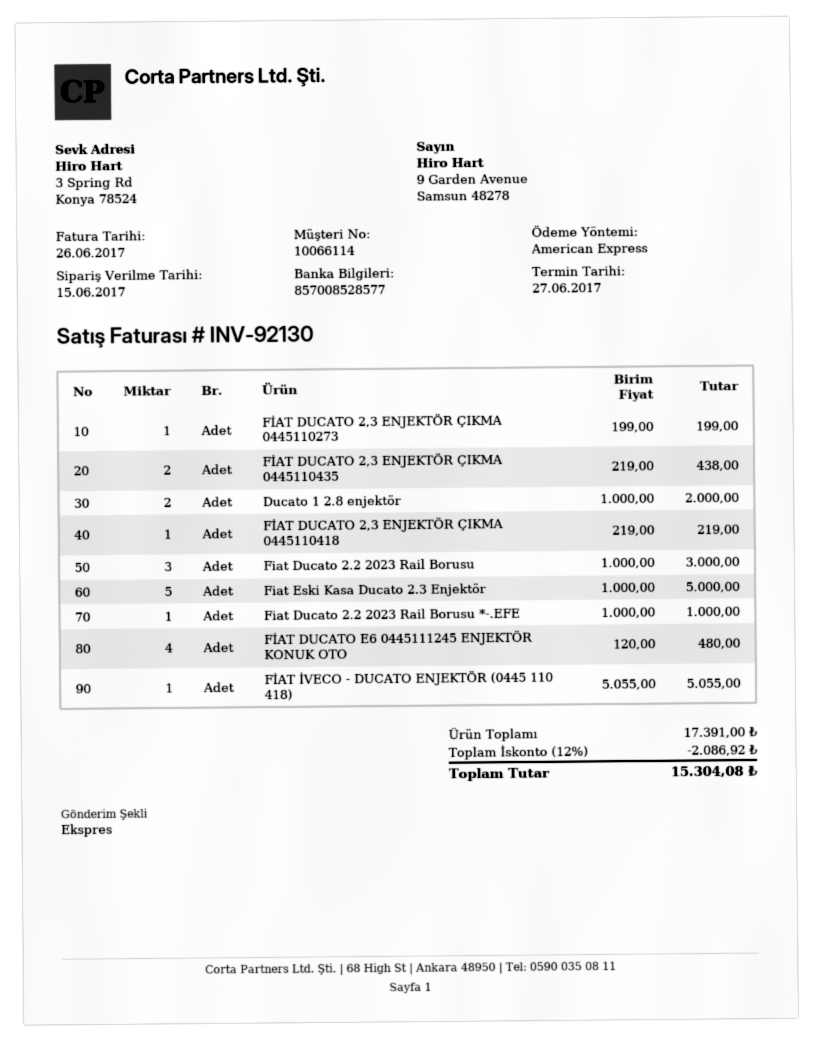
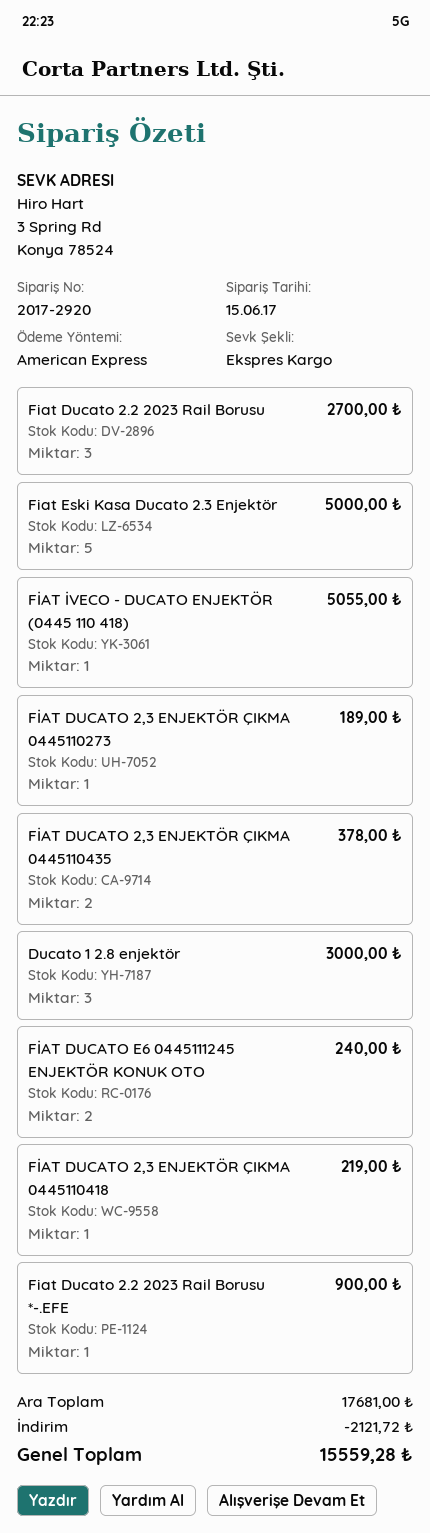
FİAT DUCATO 2,3 ENJEKTÖR ÇIKMA 0445110273: 1 for 199.00 -> 1 for 189.00
FİAT DUCATO 2,3 ENJEKTÖR ÇIKMA 0445110435: 2 for 438.00 -> 2 for 378.00
Ducato 1 2.8 enjektör: 2 for 2000.00 -> 3 for 3000.00
Fiat Ducato 2.2 2023 Rail Borusu: 3 for 3000.00 -> 3 for 2700.00
Fiat Ducato 2.2 2023 Rail Borusu *-.EFE: 1 for 1000.00 -> 1 for 900.00
FİAT DUCATO E6 0445111245 ENJEKTÖR KONUK OTO: 4 for 480.00 -> 2 for 240.00
subtotal: 17391.00 -> 17681.00
discount: 2086.92 -> 2121.72
total: 15304.08 -> 15559.28

